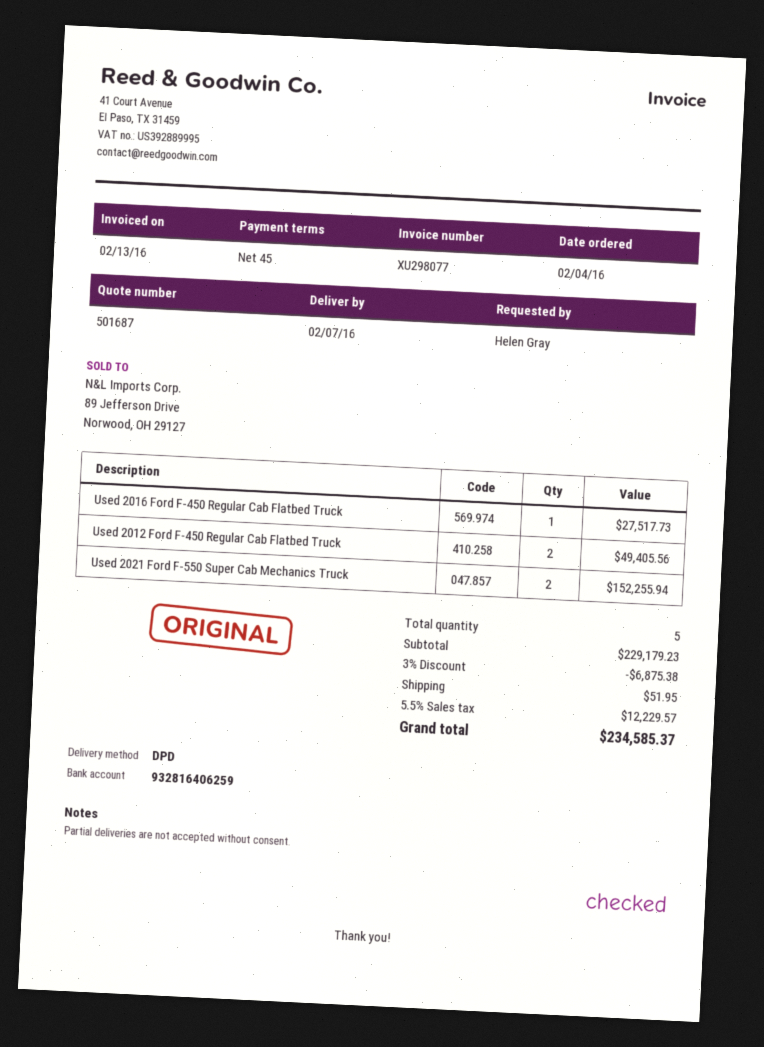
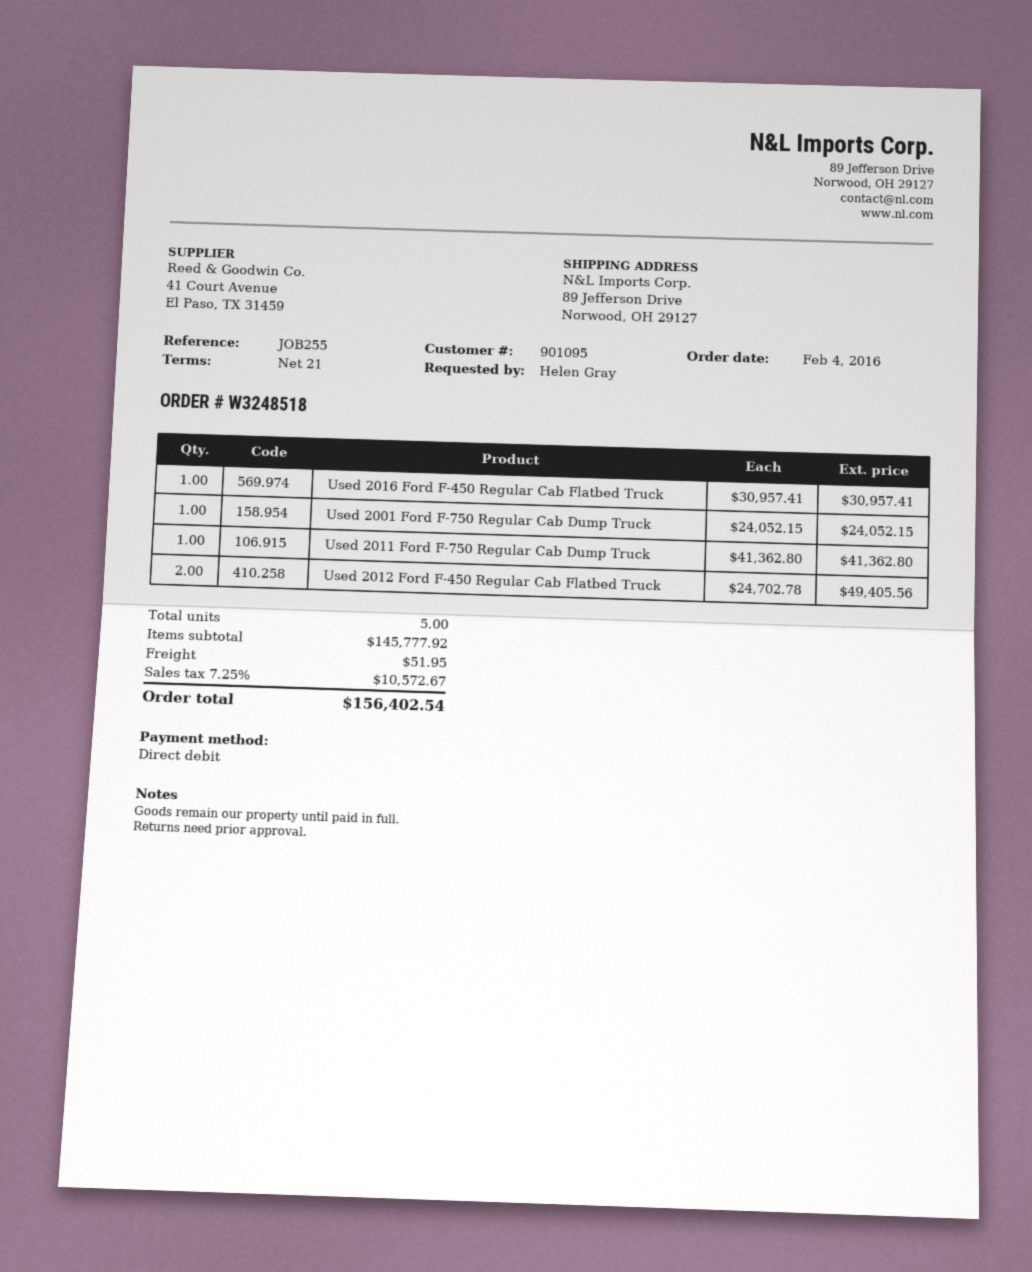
payment terms: 45 days -> 21 days
Used 2016 Ford F-450 Regular Cab Flatbed Truck: 1 for 27517.73 -> 1 for 30957.41
Used 2021 Ford F-550 Super Cab Mechanics Truck: 2 for 152255.94 -> none
Used 2001 Ford F-750 Regular Cab Dump Truck: none -> 1 for 24052.15
Used 2011 Ford F-750 Regular Cab Dump Truck: none -> 1 for 41362.80
subtotal: 229179.23 -> 145777.92
discount: 3% = 6875.38 -> none
tax: 5.5% = 12229.57 -> 7.25% = 10572.67
total: 234585.37 -> 156402.54

